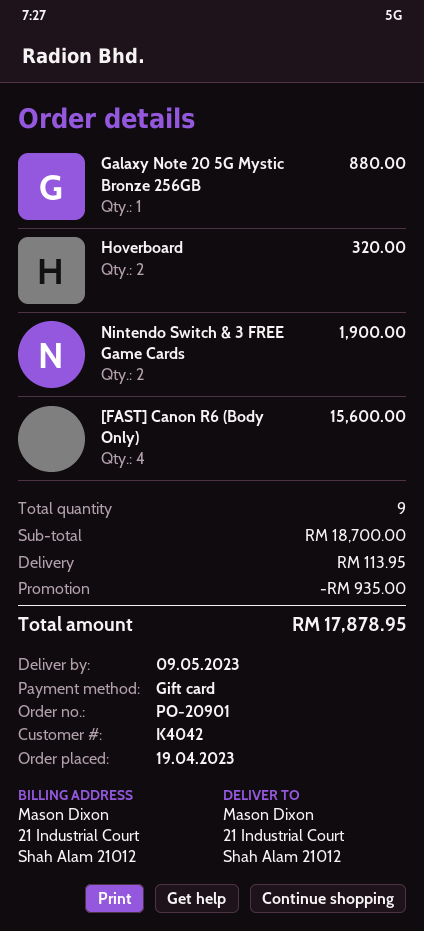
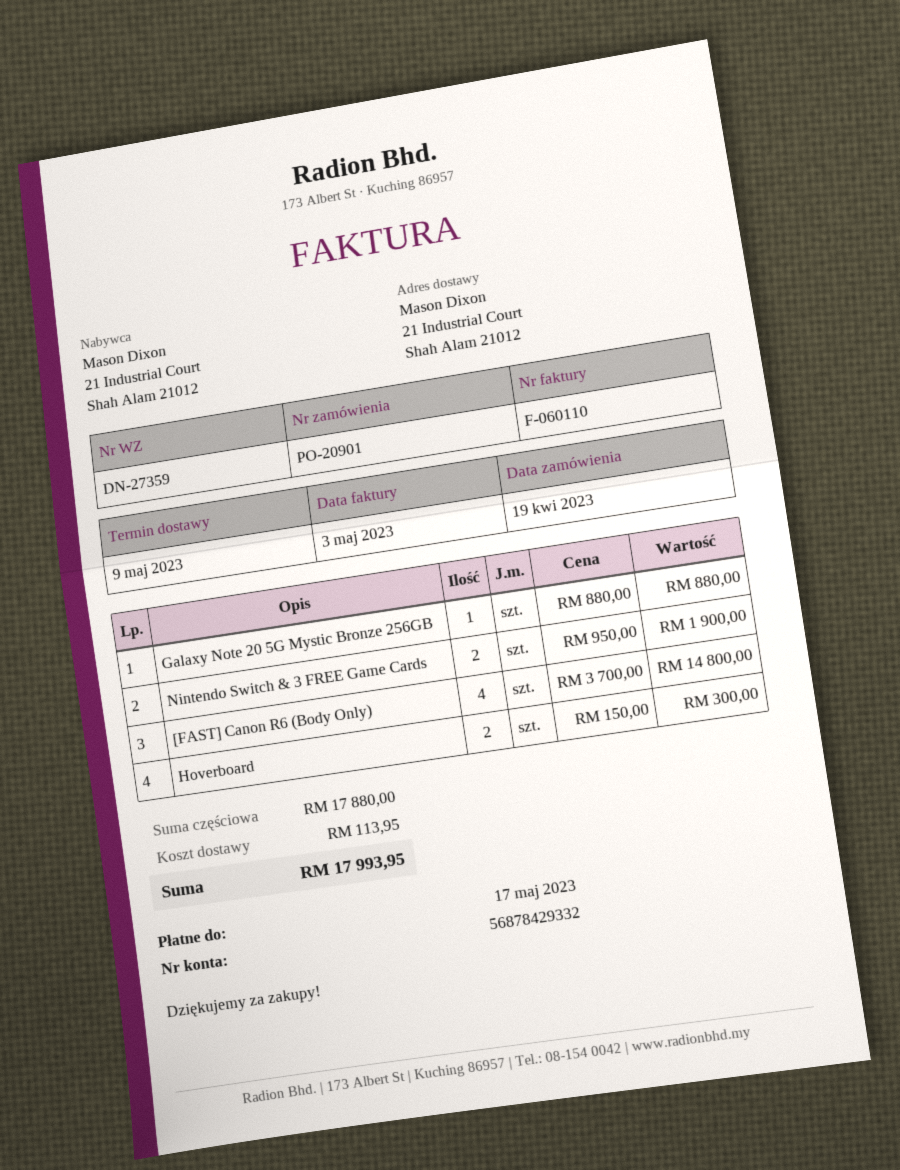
Hoverboard: 2 for 320.00 -> 2 for 300.00
[FAST] Canon R6 (Body Only): 4 for 15600.00 -> 4 for 14800.00
subtotal: 18700.00 -> 17880.00
discount: 935.00 -> none
total: 17878.95 -> 17993.95

